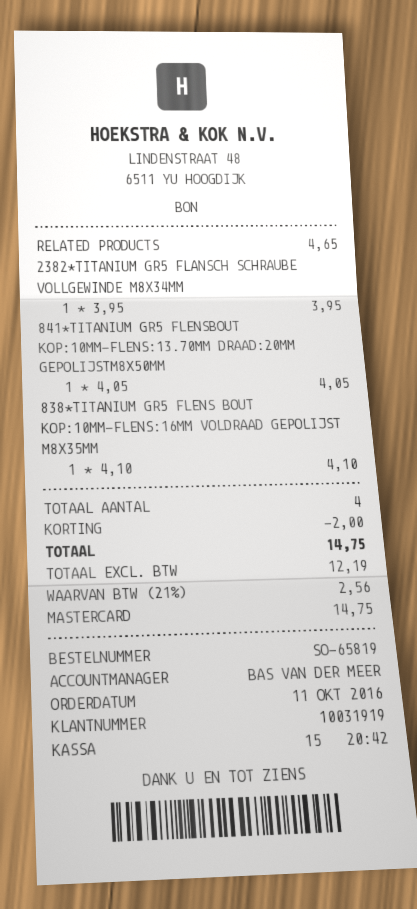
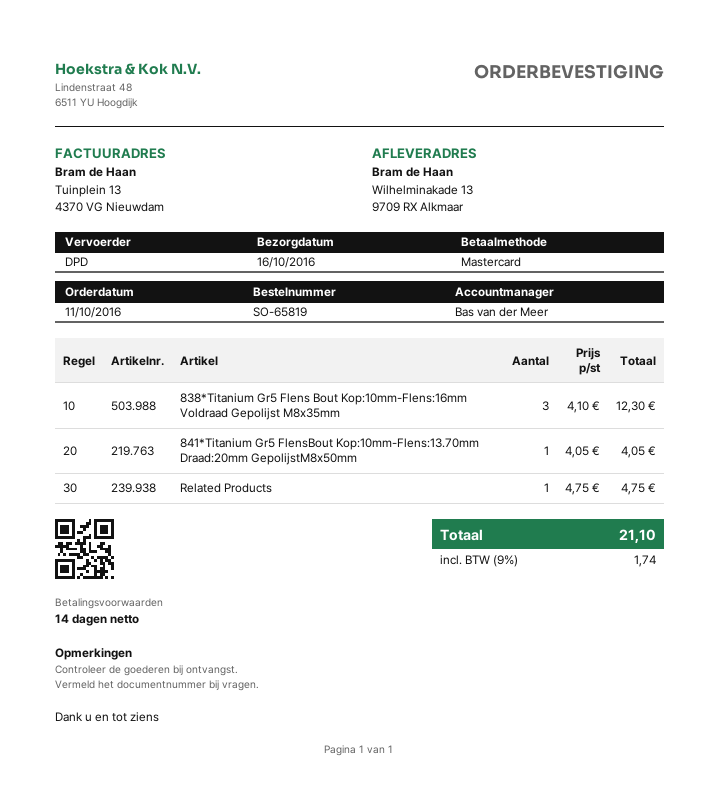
RELATED PRODUCTS: 1 x 4.65 = 4.65 -> 1 x 4.75 = 4.75
2382*TITANIUM GR5 FLANSCH SCHRAUBE VOLLGEWINDE M8X34MM: 1 x 3.95 = 3.95 -> none
838*TITANIUM GR5 FLENS BOUT KOP:10MM-FLENS:16MM VOLDRAAD GEPOLIJST M8X35MM: 1 x 4.10 = 4.10 -> 3 x 4.10 = 12.30
discount: 2.00 -> none
tax: 21% = 2.56 -> 9% = 1.74
total: 14.75 -> 21.10

